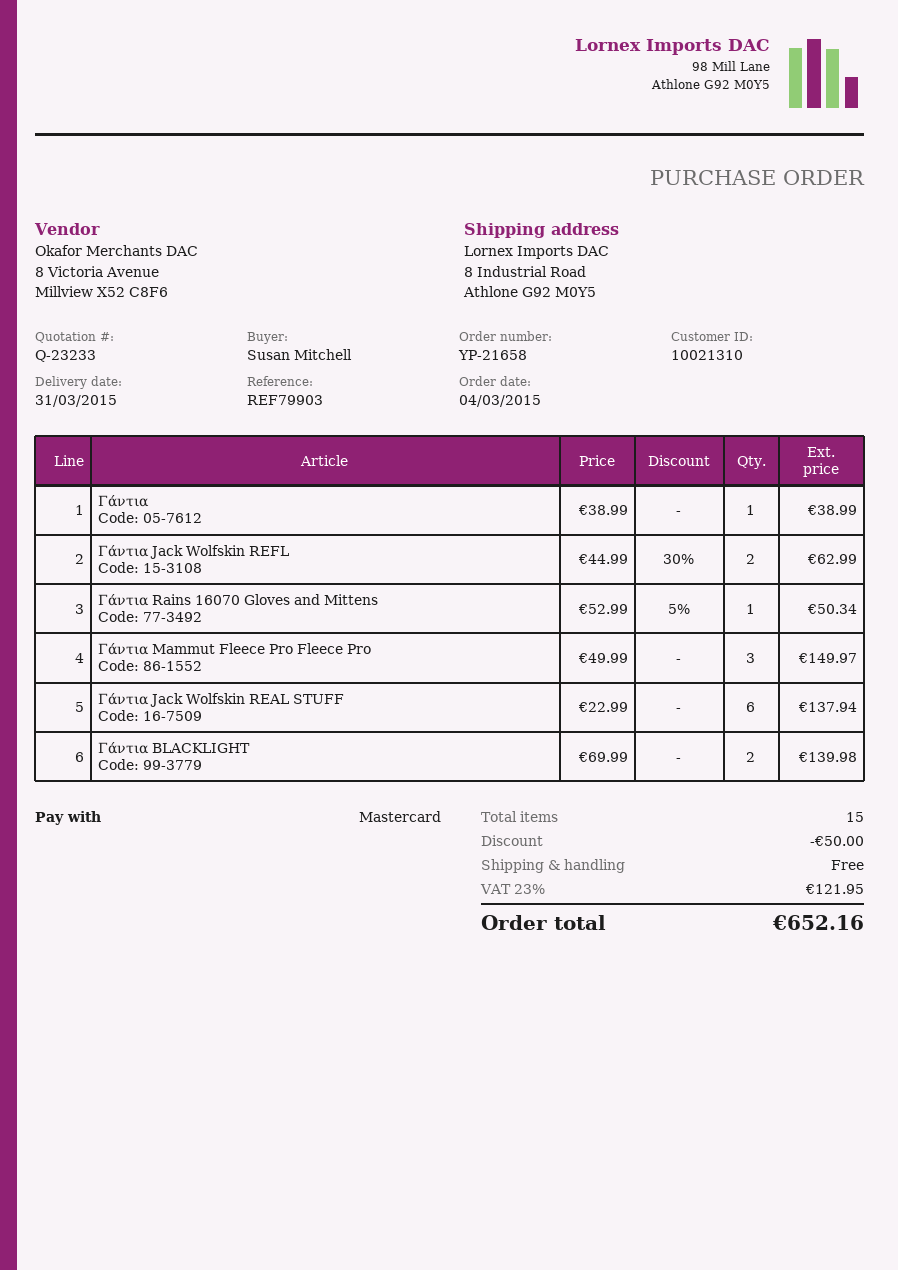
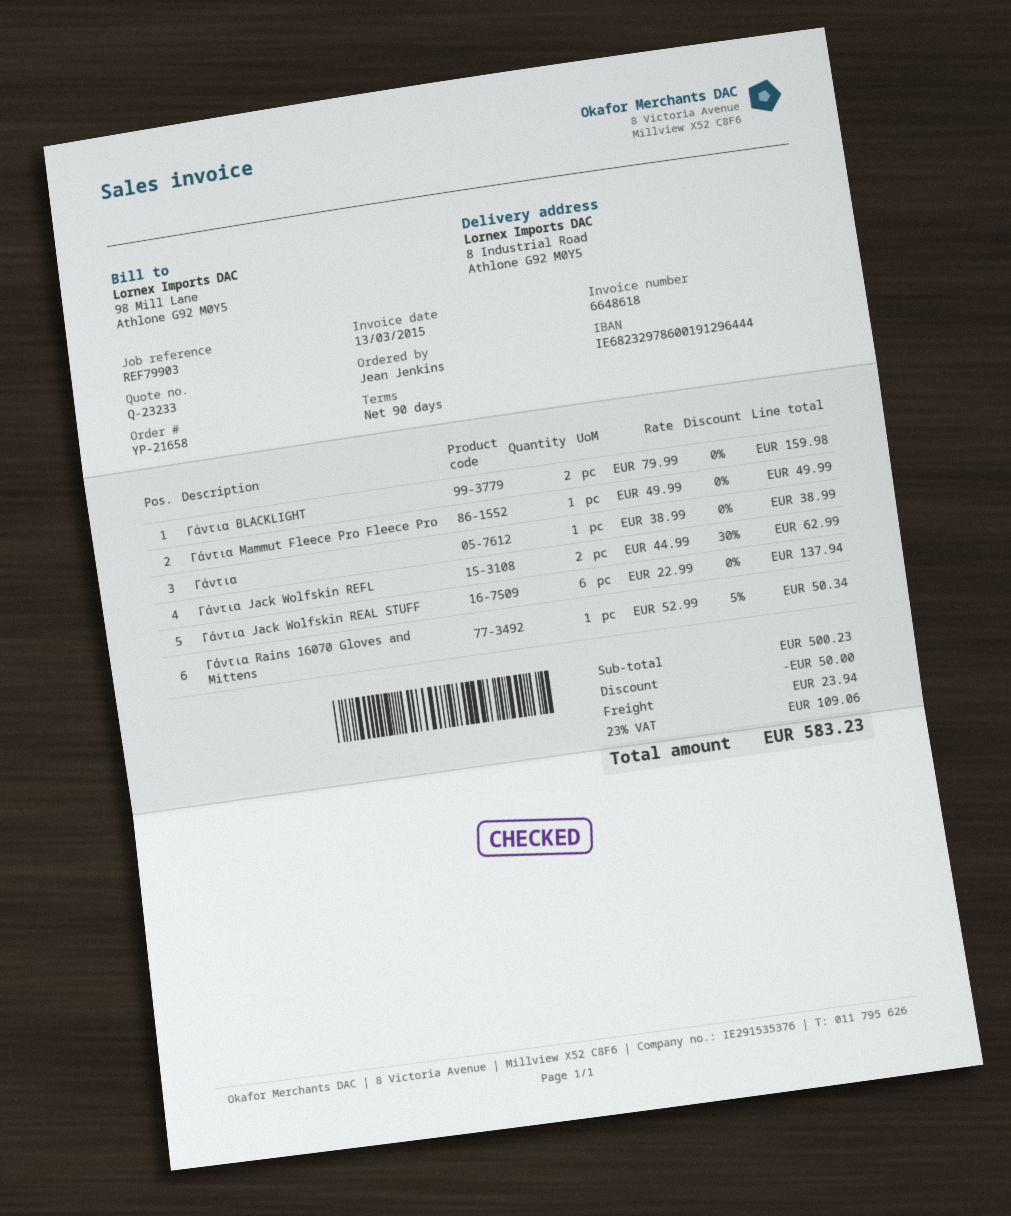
ordered by: Susan Mitchell -> Jean Jenkins
Γάντια Mammut Fleece Pro Fleece Pro: 3 x 49.99 = 149.97 -> 1 x 49.99 = 49.99
Γάντια BLACKLIGHT: 2 x 69.99 = 139.98 -> 2 x 79.99 = 159.98
shipping: 0.00 -> 23.94
tax: 23% = 121.95 -> 23% = 109.06
total: 652.16 -> 583.23

